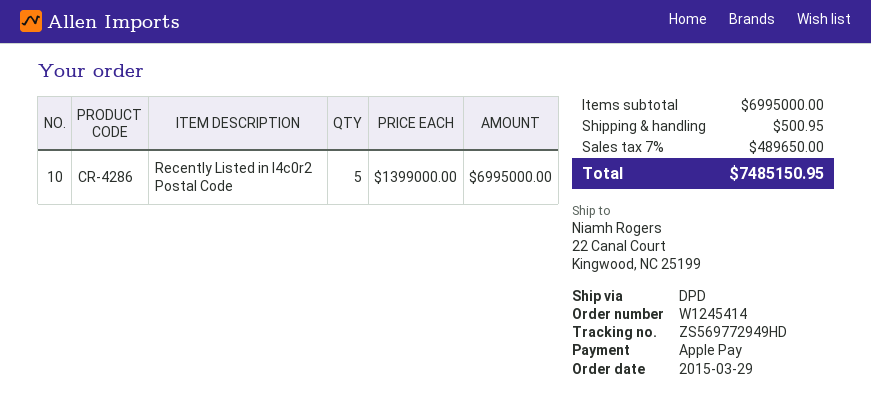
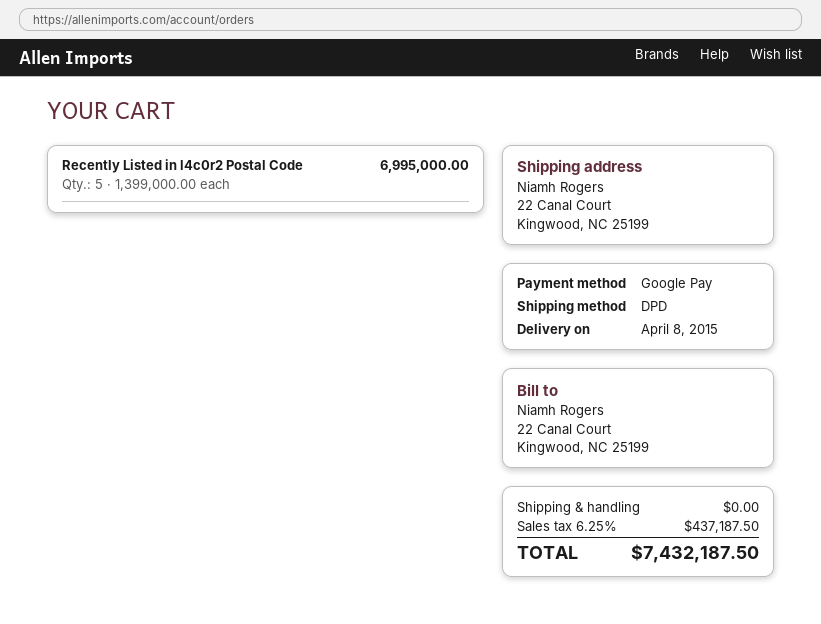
payment method: Apple Pay -> Google Pay
shipping: 500.95 -> 0.00
tax: 7% = 489650.00 -> 6.25% = 437187.50
total: 7485150.95 -> 7432187.50

